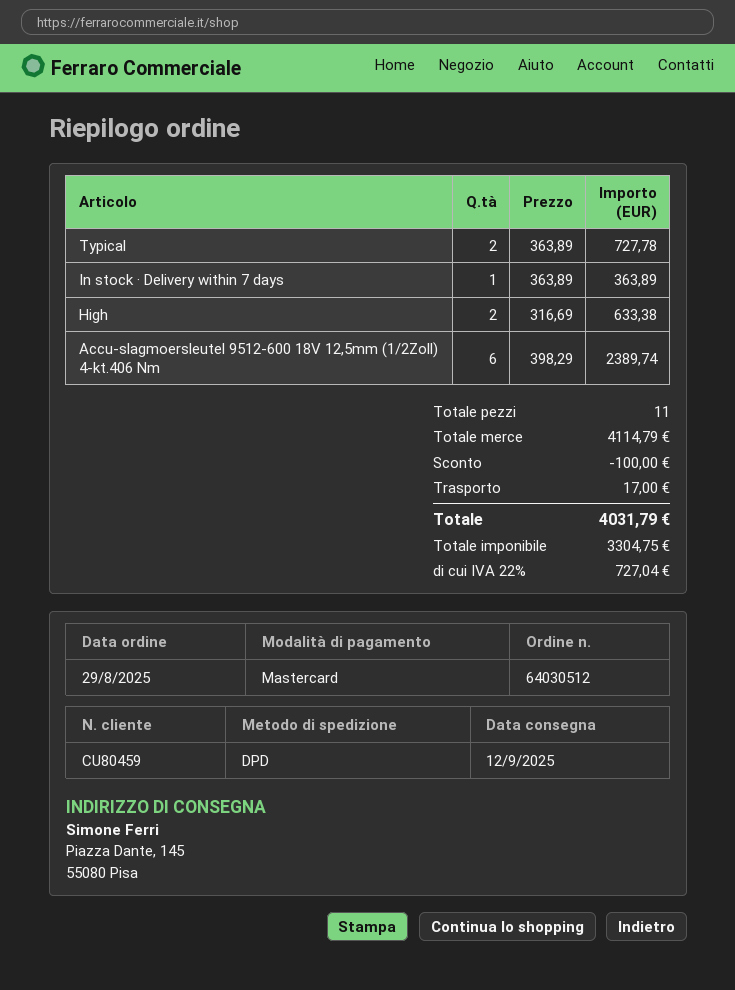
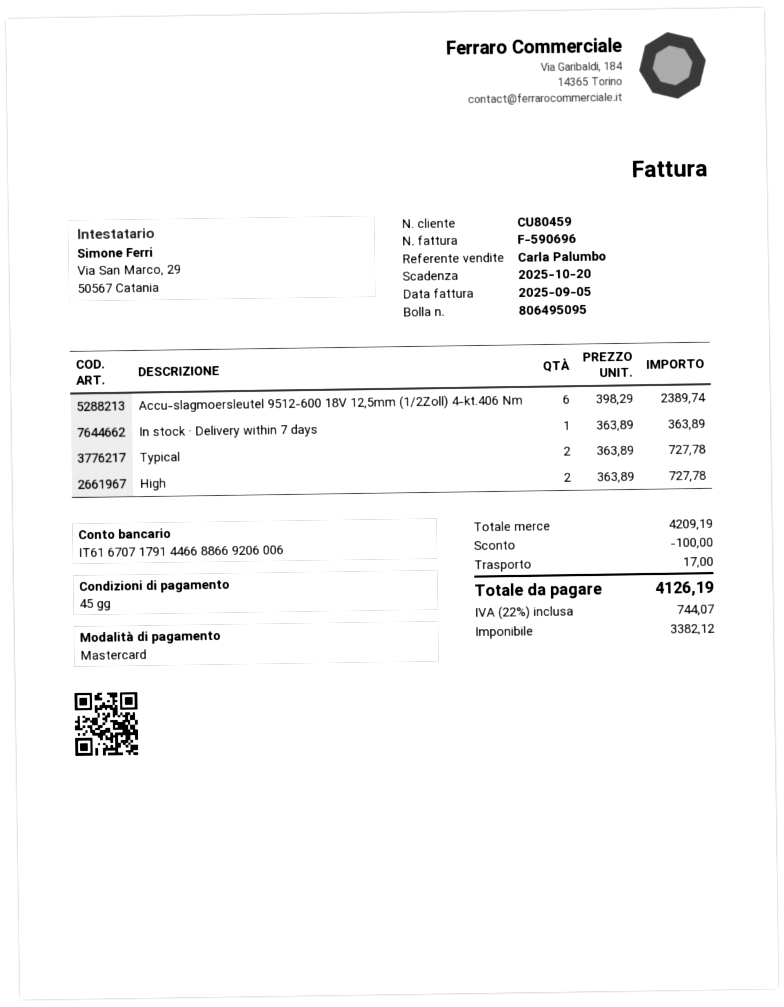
High: 2 x 316.69 = 633.38 -> 2 x 363.89 = 727.78
subtotal: 4114.79 -> 4209.19
net: 3304.75 -> 3382.12
tax: 22% = 727.04 -> 22% = 744.07
total: 4031.79 -> 4126.19

